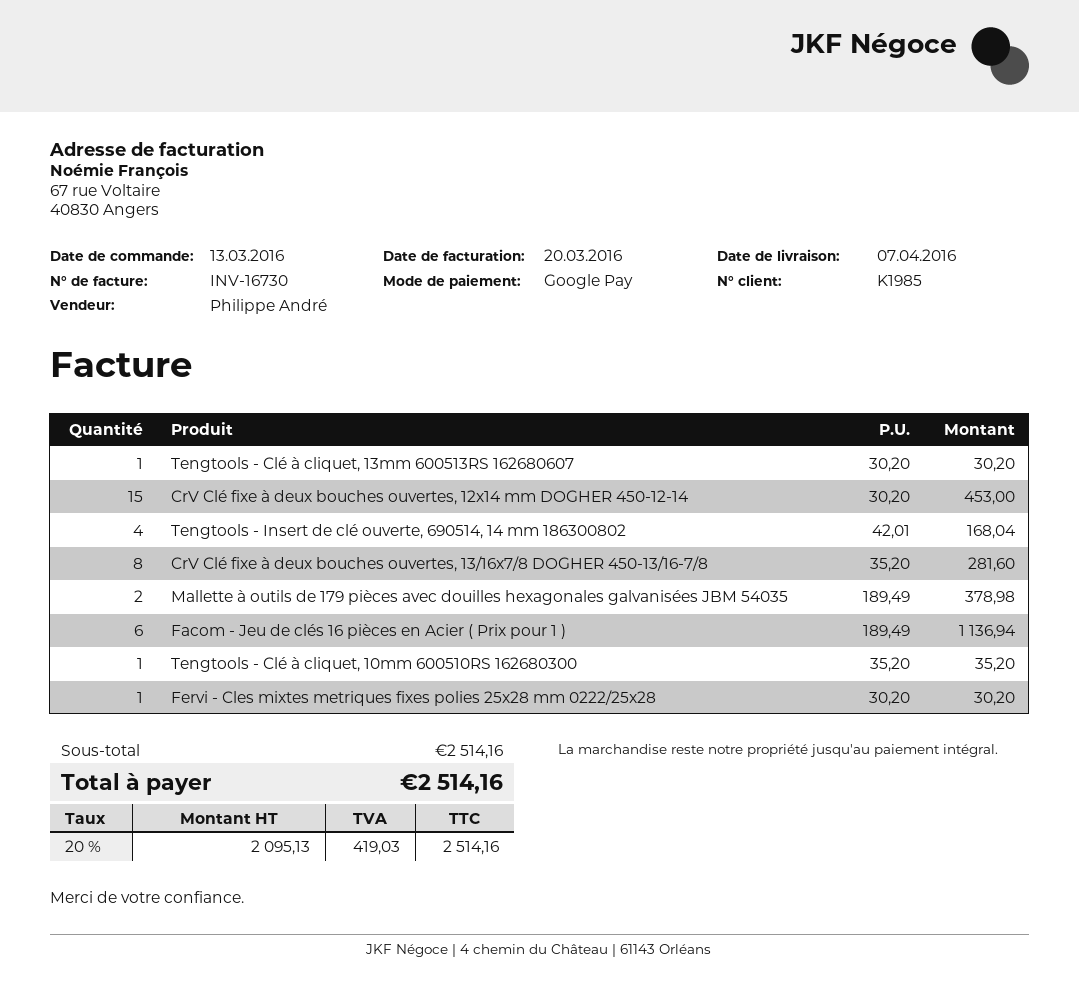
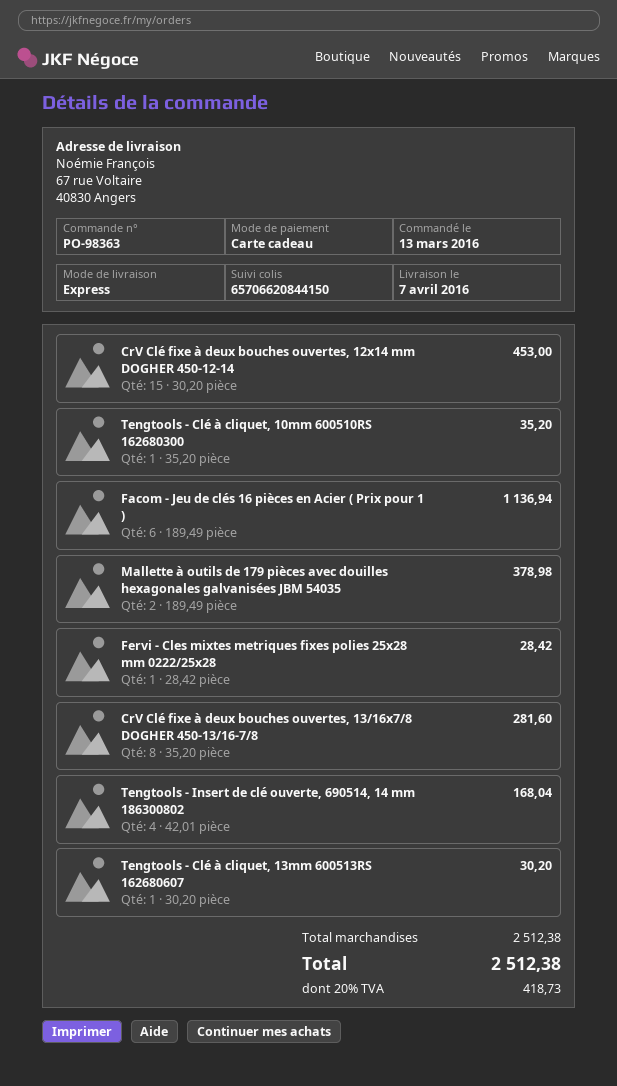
payment method: Google Pay -> gift card
Fervi - Cles mixtes metriques fixes polies 25x28 mm 0222/25x28: 1 x 30.20 = 30.20 -> 1 x 28.42 = 28.42
subtotal: 2514.16 -> 2512.38
tax: 20% = 419.03 -> 20% = 418.73
total: 2514.16 -> 2512.38

